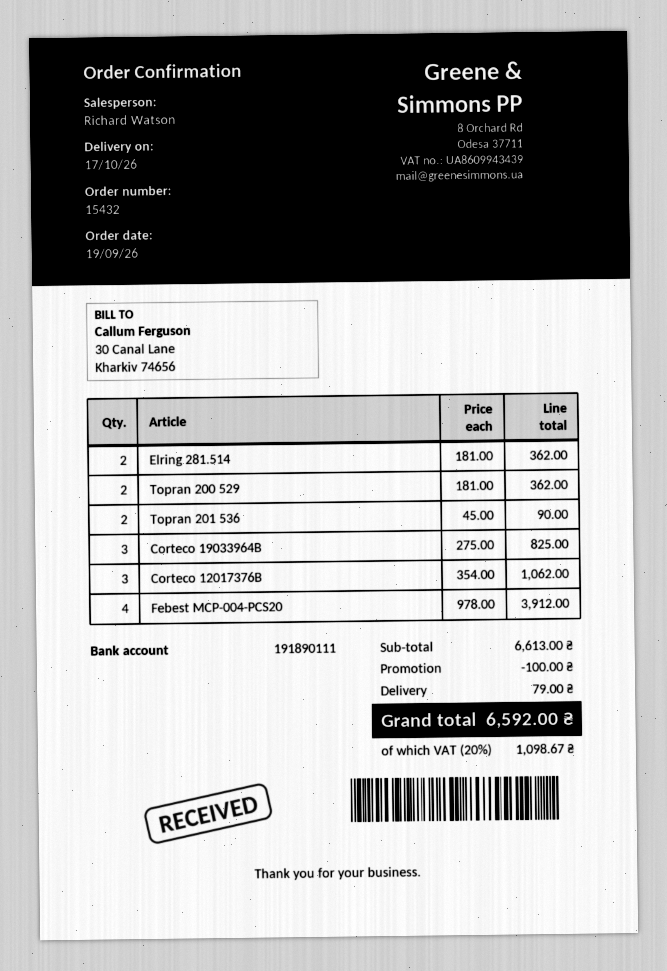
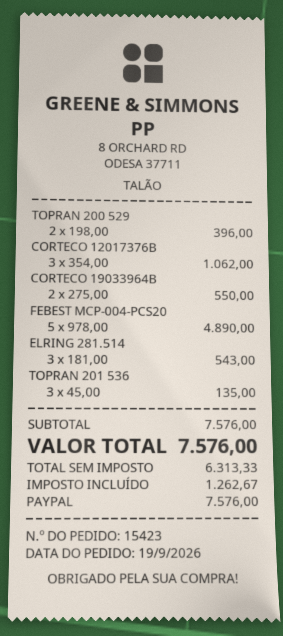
order number: 15432 -> 15423
Elring 281.514: 2 x 181.00 = 362.00 -> 3 x 181.00 = 543.00
Topran 200 529: 2 x 181.00 = 362.00 -> 2 x 198.00 = 396.00
Topran 201 536: 2 x 45.00 = 90.00 -> 3 x 45.00 = 135.00
Corteco 19033964B: 3 x 275.00 = 825.00 -> 2 x 275.00 = 550.00
Febest MCP-004-PCS20: 4 x 978.00 = 3912.00 -> 5 x 978.00 = 4890.00
subtotal: 6613.00 -> 7576.00
discount: 100.00 -> none
shipping: 79.00 -> none
tax: 1098.67 -> 1262.67
total: 6592.00 -> 7576.00

